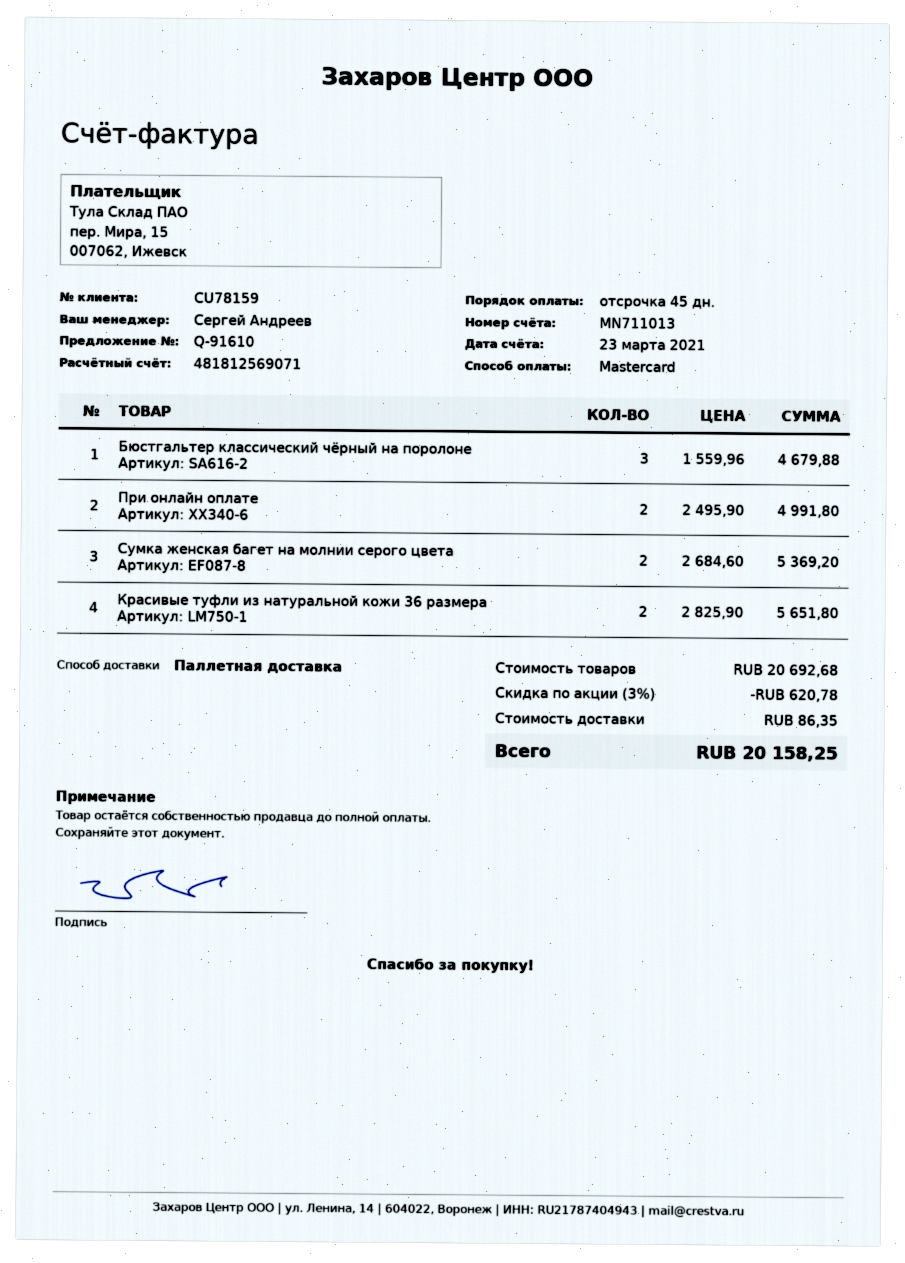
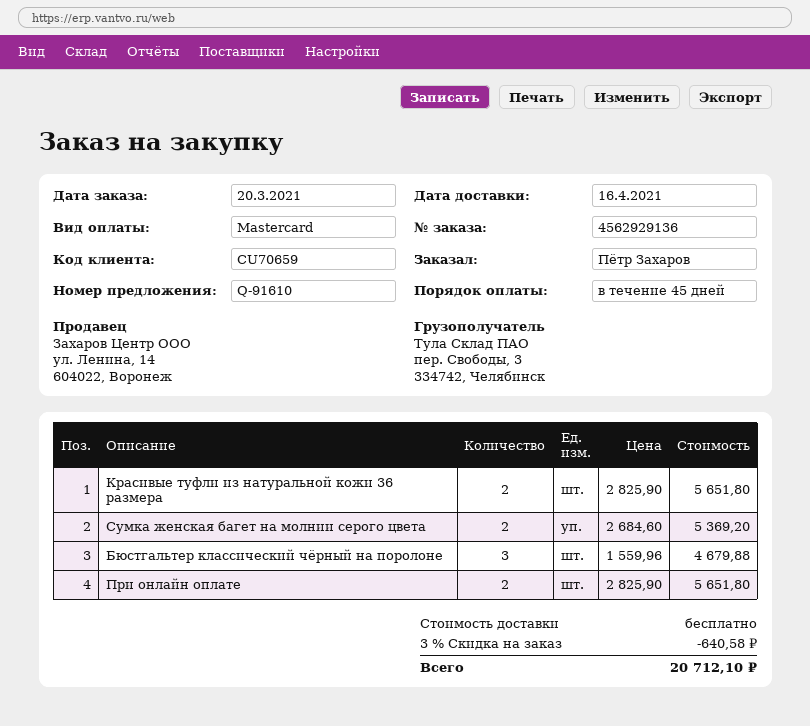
customer number: CU78159 -> CU70659
При онлайн оплате: 2 x 2495.90 = 4991.80 -> 2 x 2825.90 = 5651.80
discount: 3% = 620.78 -> 3% = 640.58
shipping: 86.35 -> 0.00
total: 20158.25 -> 20712.10

